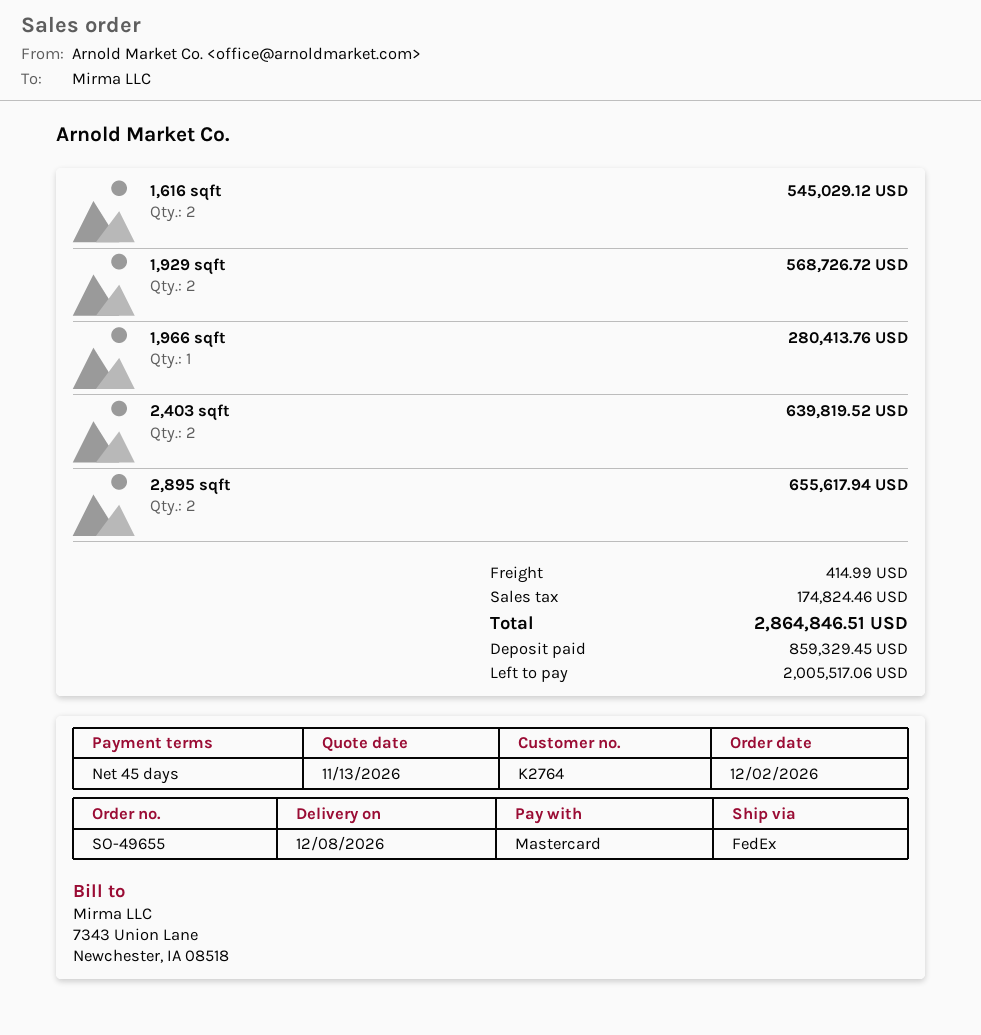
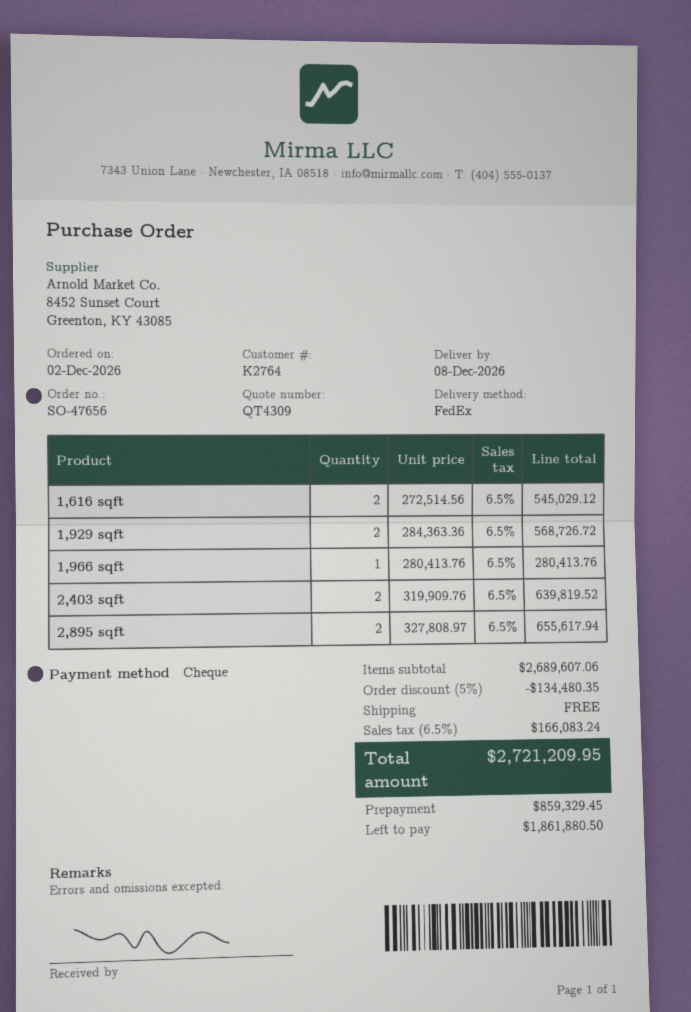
order number: SO-49655 -> SO-47656
payment method: Mastercard -> cheque
discount: none -> 5% = 134480.35
shipping: 414.99 -> 0.00
tax: 174824.46 -> 166083.24
total: 2864846.51 -> 2721209.95
balance: 2005517.06 -> 1861880.50

